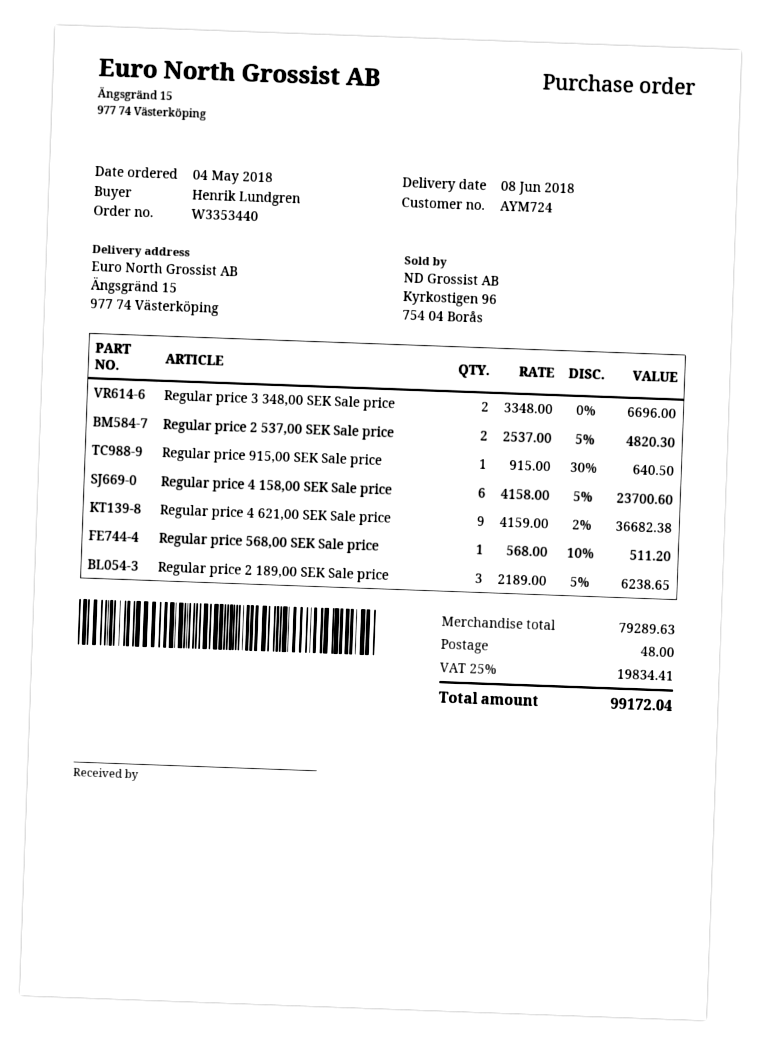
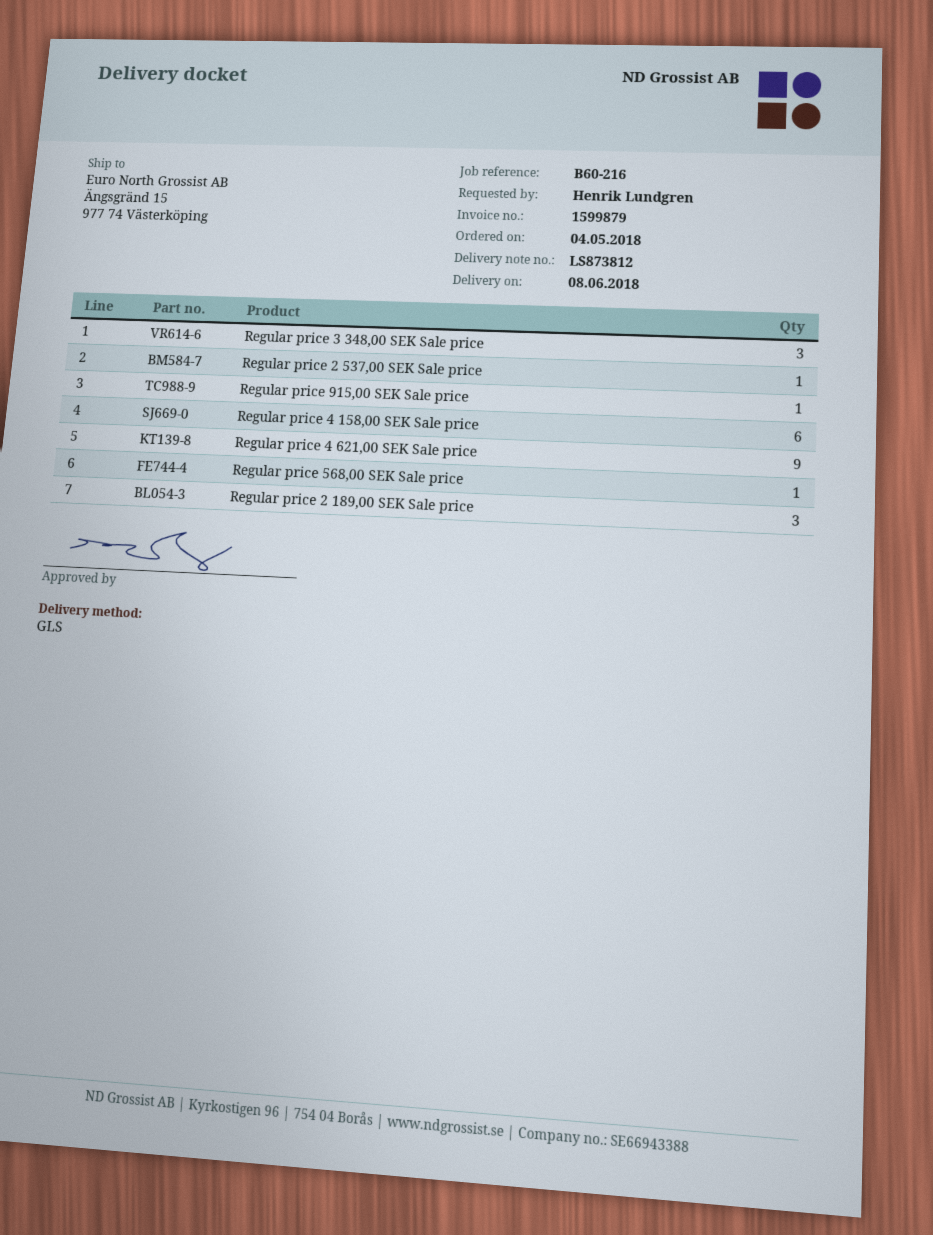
Regular price 3 348,00 SEK Sale price: 2 -> 3
Regular price 2 537,00 SEK Sale price: 2 -> 1

